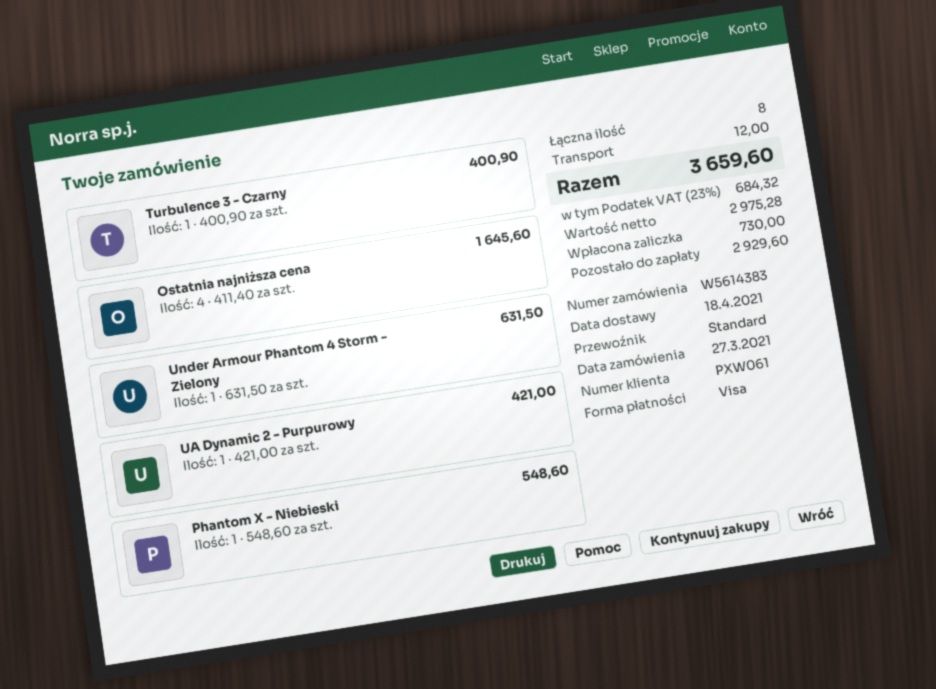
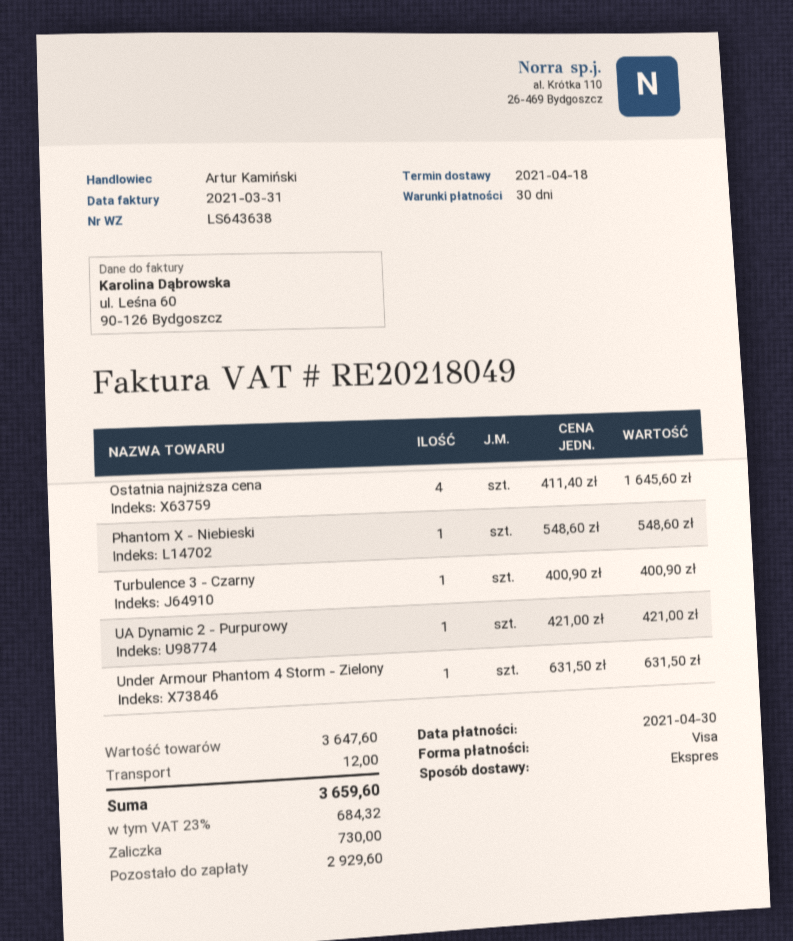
shipping method: standard -> express

